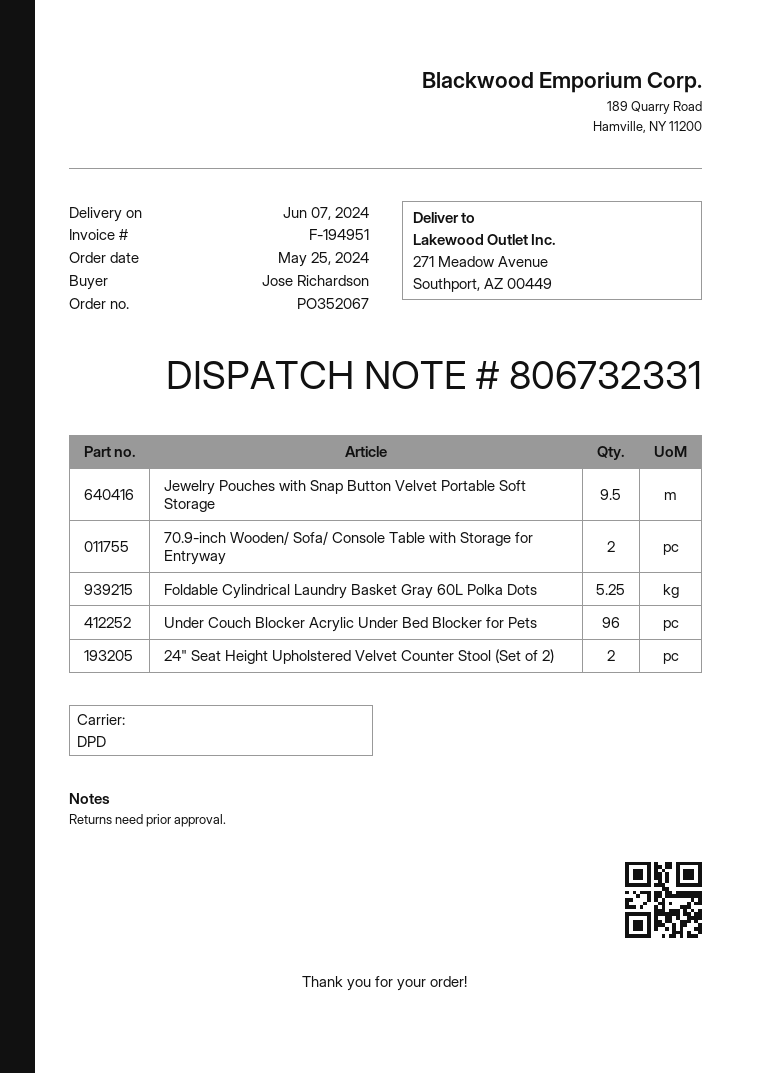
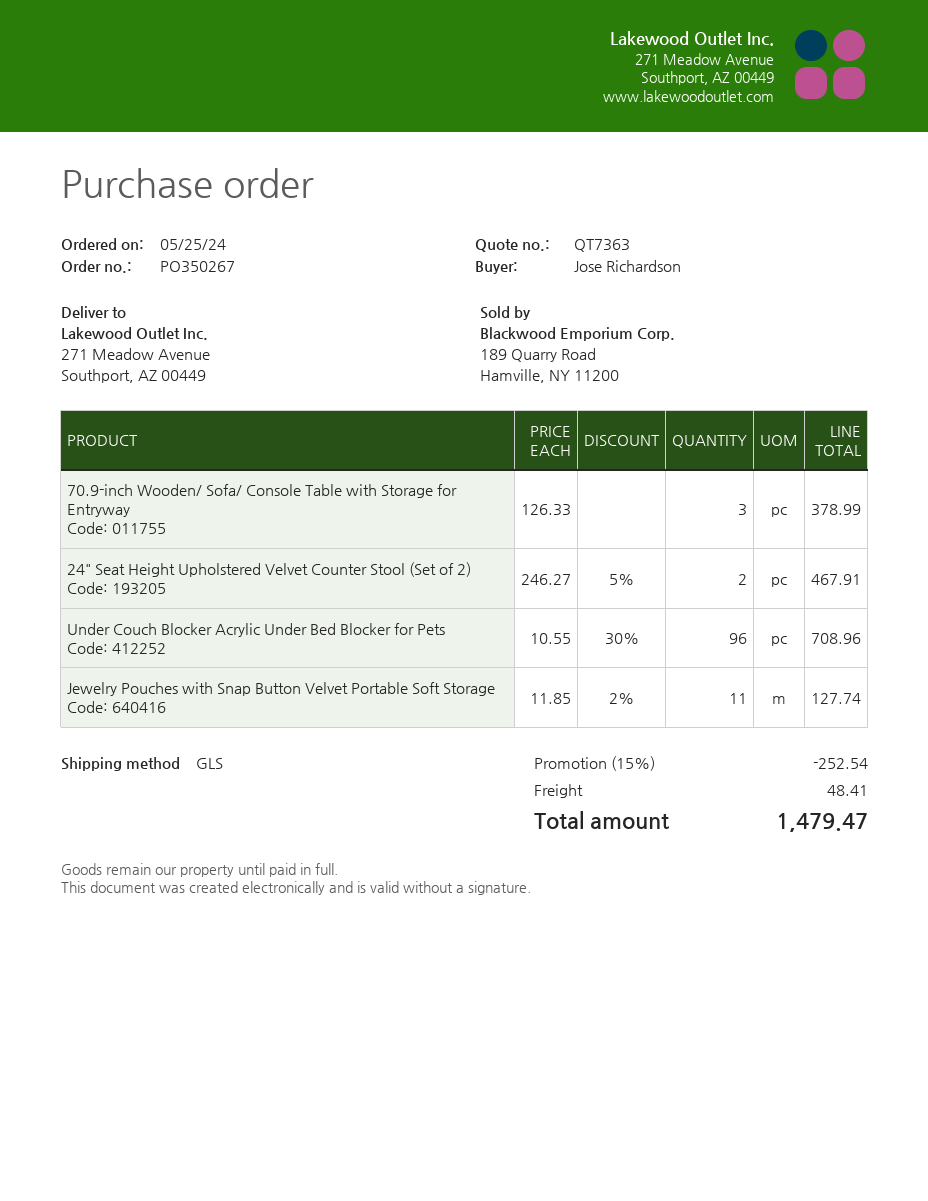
order number: PO352067 -> PO350267
shipping method: DPD -> GLS
Jewelry Pouches with Snap Button Velvet Portable Soft Storage: 9.5 -> 11
70.9-inch Wooden/ Sofa/ Console Table with Storage for Entryway: 2 -> 3
Foldable Cylindrical Laundry Basket Gray 60L Polka Dots: 5.25 -> none

